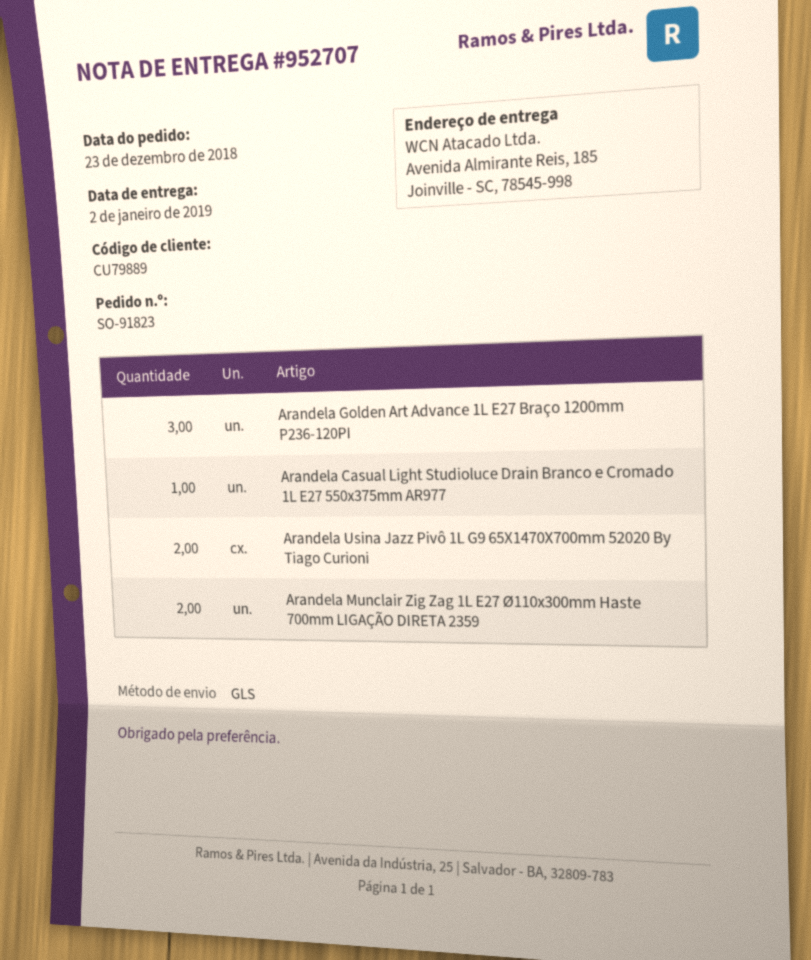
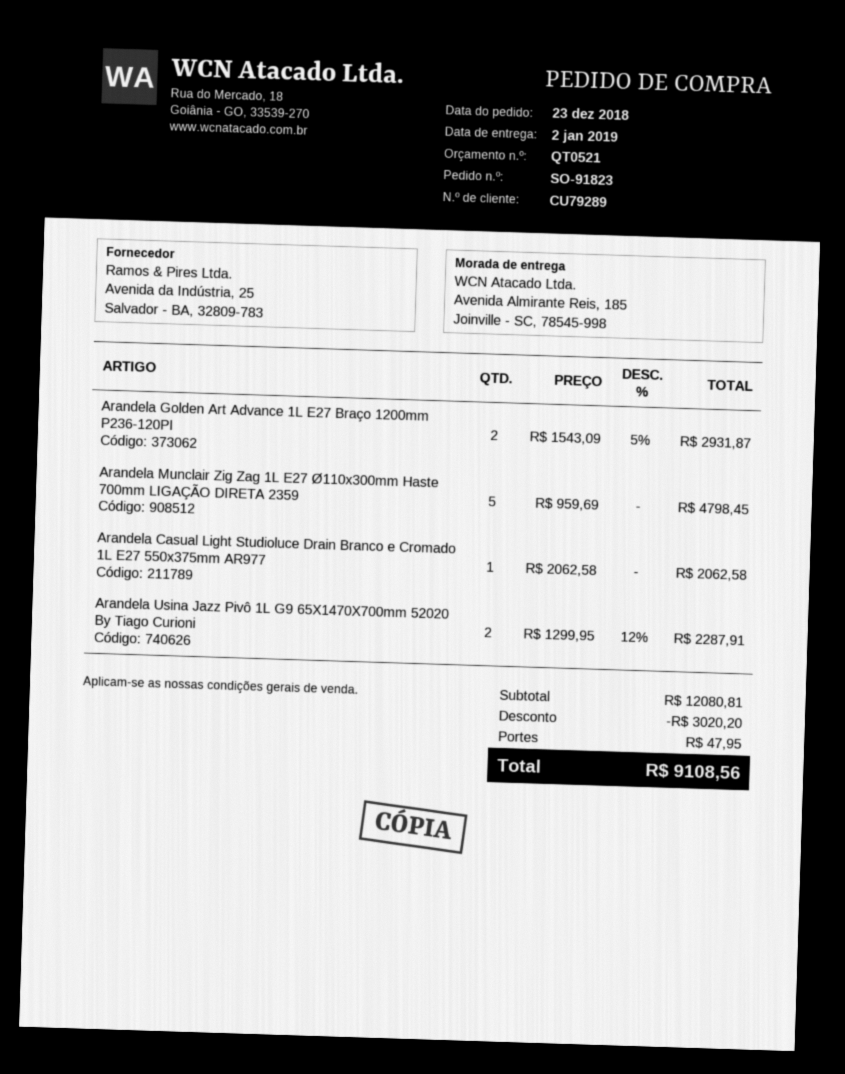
customer number: CU79889 -> CU79289
Arandela Golden Art Advance 1L E27 Braço 1200mm P236-120PI: 3 -> 2
Arandela Munclair Zig Zag 1L E27 Ø110x300mm Haste 700mm LIGAÇÃO DIRETA 2359: 2 -> 5

